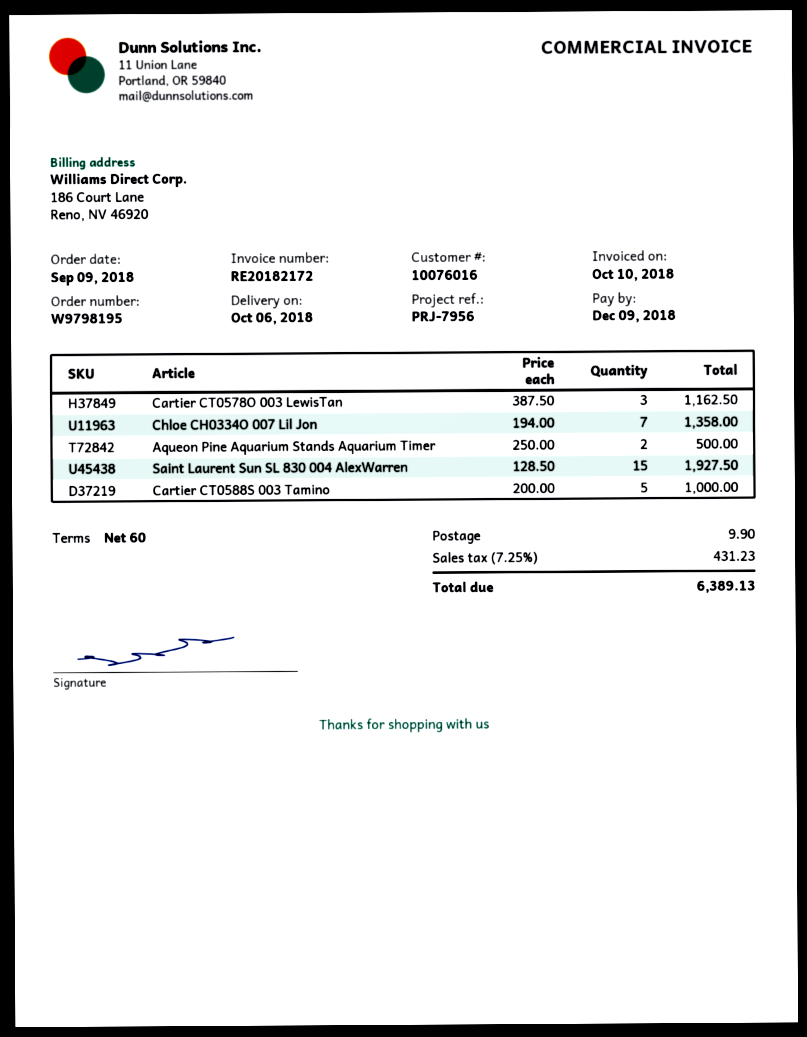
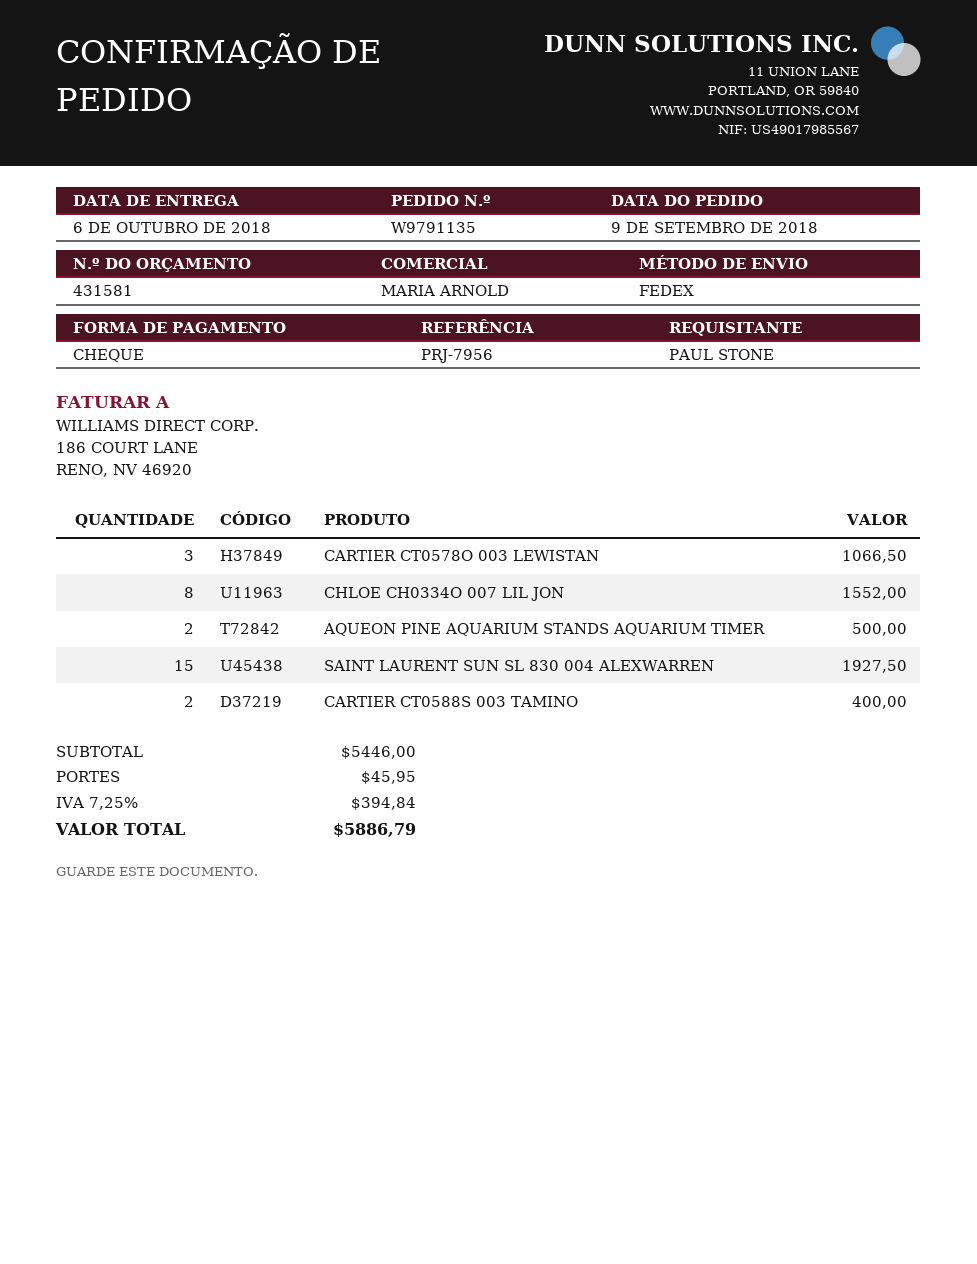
order number: W9798195 -> W9791135
Cartier CT0578O 003 LewisTan: 3 for 1162.50 -> 3 for 1066.50
Chloe CH0334O 007 Lil Jon: 7 for 1358.00 -> 8 for 1552.00
Cartier CT0588S 003 Tamino: 5 for 1000.00 -> 2 for 400.00
shipping: 9.90 -> 45.95
tax: 7.25% = 431.23 -> 7.25% = 394.84
total: 6389.13 -> 5886.79

